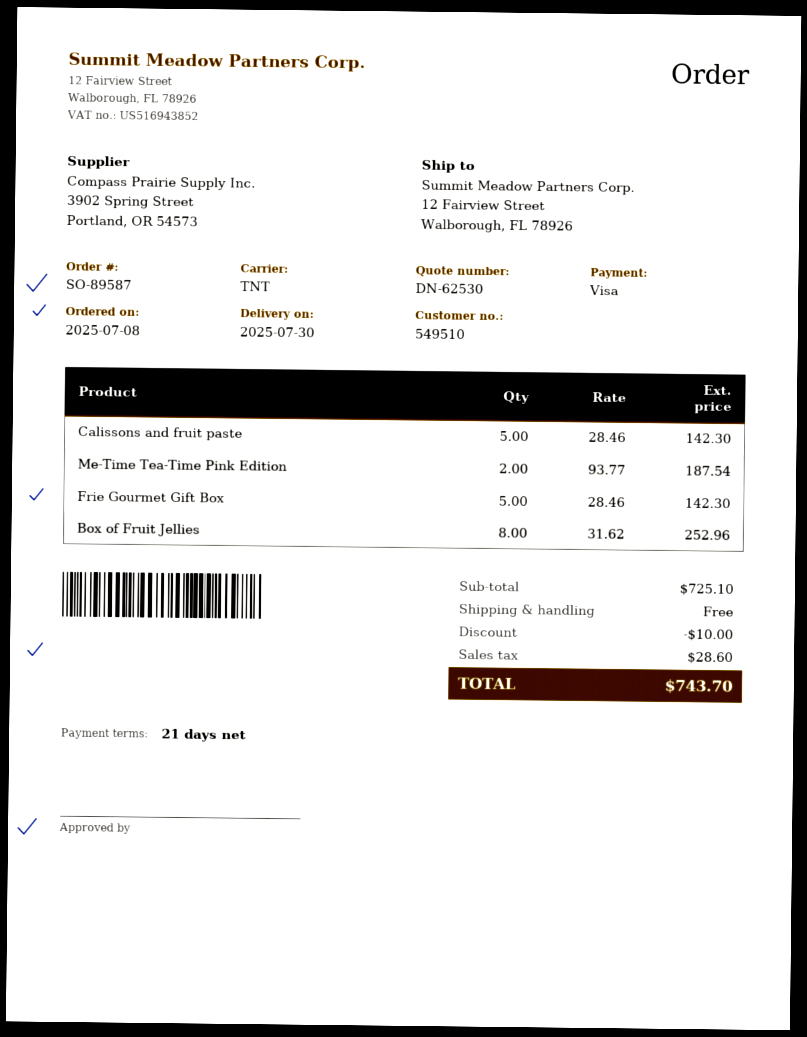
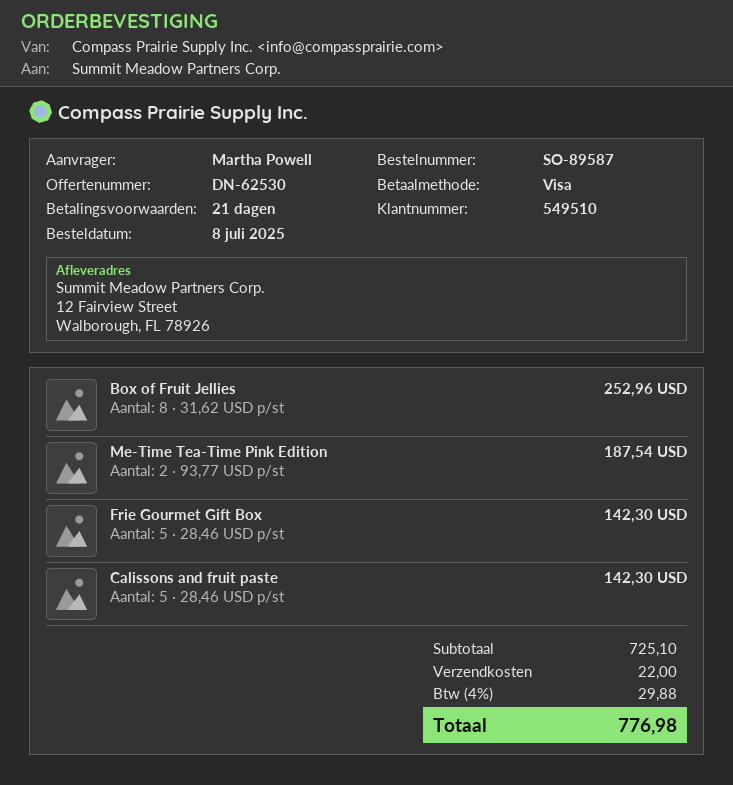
discount: 10.00 -> none
shipping: 0.00 -> 22.00
tax: 28.60 -> 29.88
total: 743.70 -> 776.98

